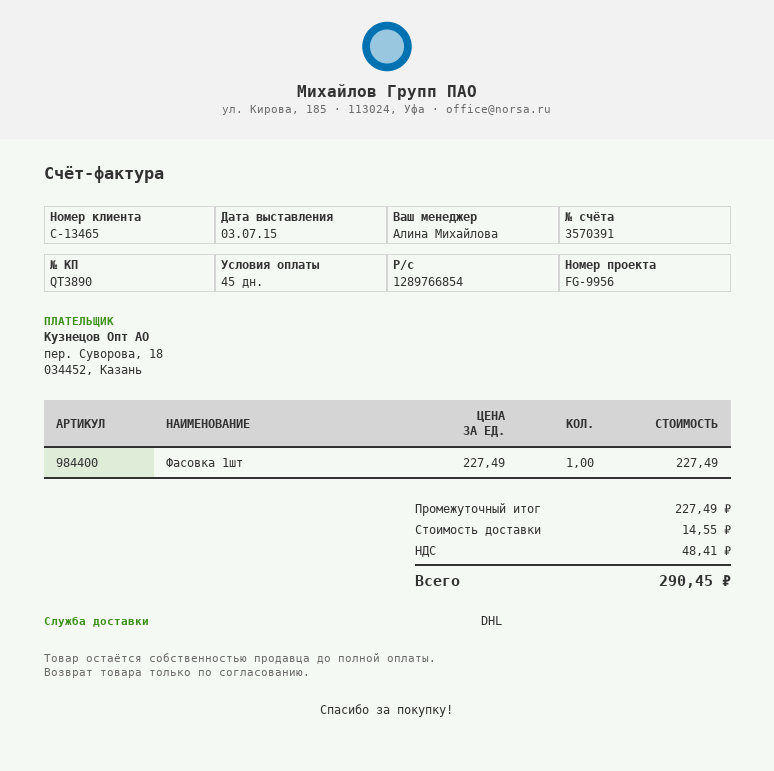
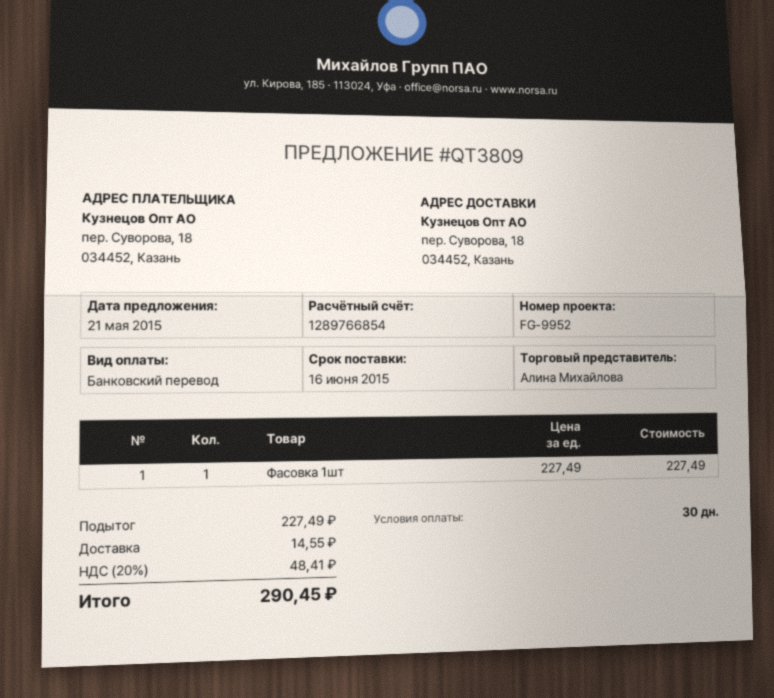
quote number: QT3890 -> QT3809
payment terms: 45 days -> 30 days
reference: FG-9956 -> FG-9952

